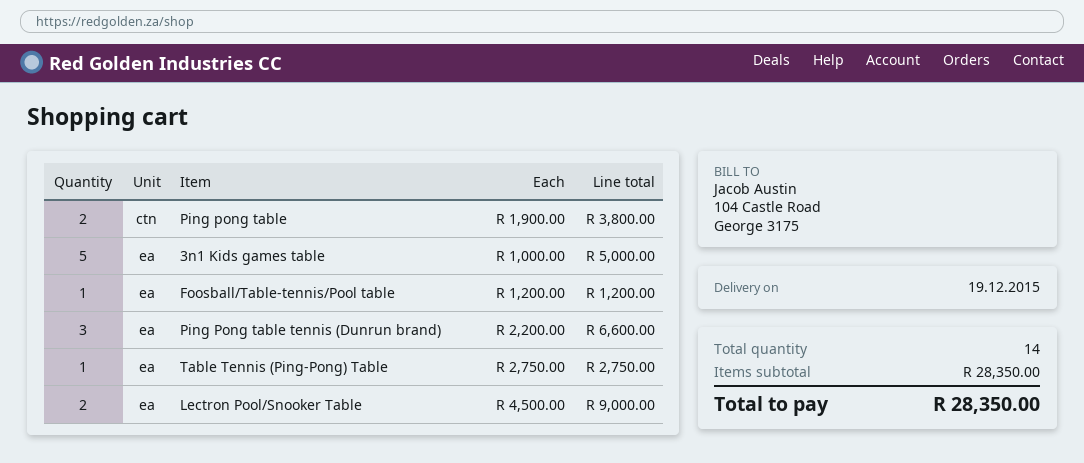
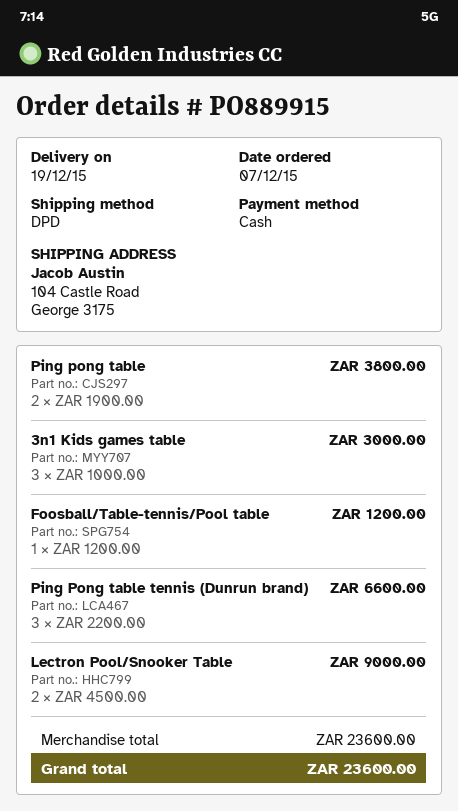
3n1 Kids games table: 5 x 1000.00 = 5000.00 -> 3 x 1000.00 = 3000.00
Table Tennis (Ping-Pong) Table: 1 x 2750.00 = 2750.00 -> none
subtotal: 28350.00 -> 23600.00
total: 28350.00 -> 23600.00

